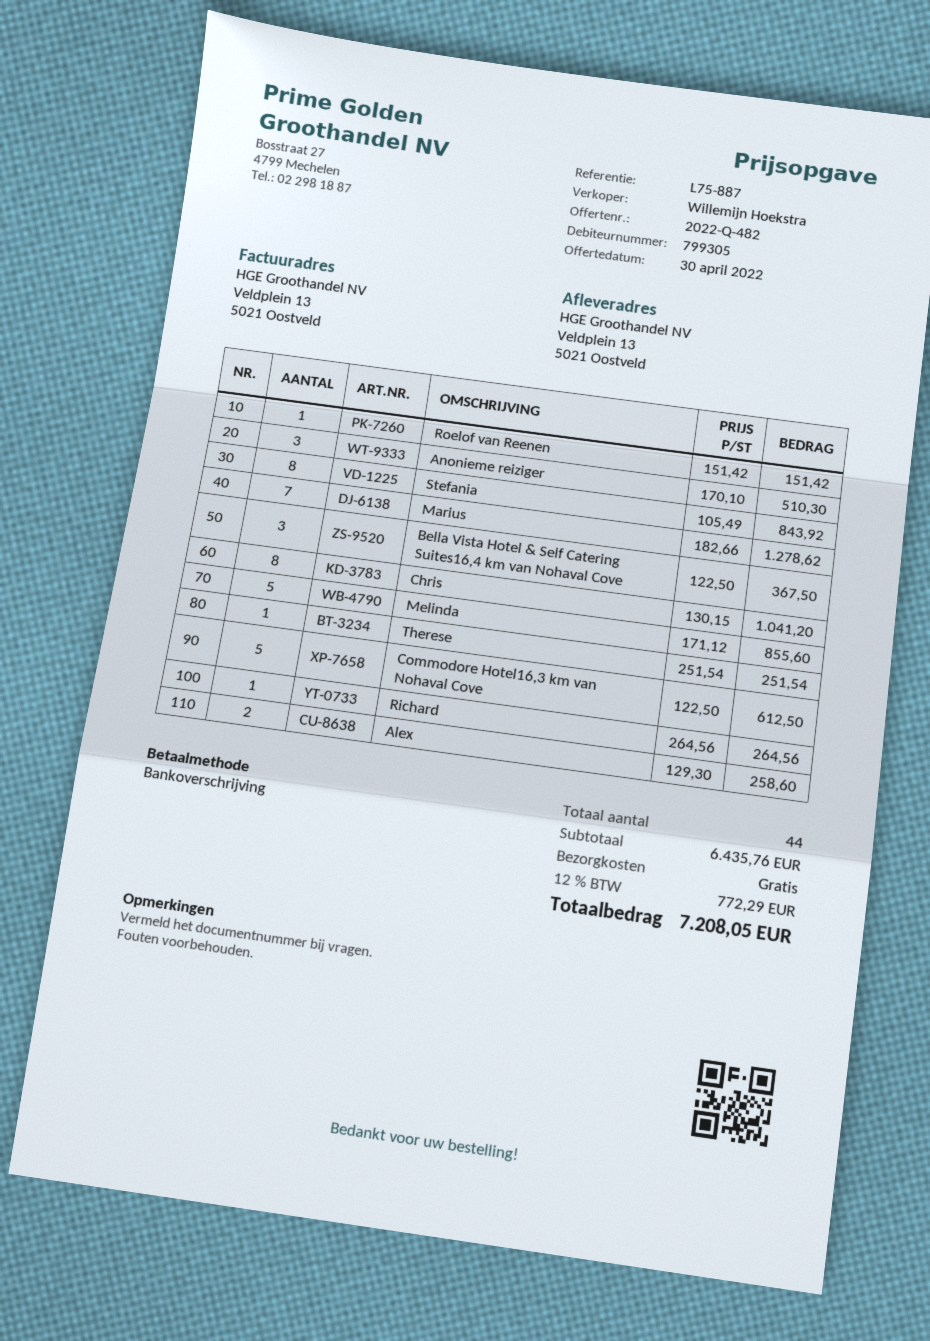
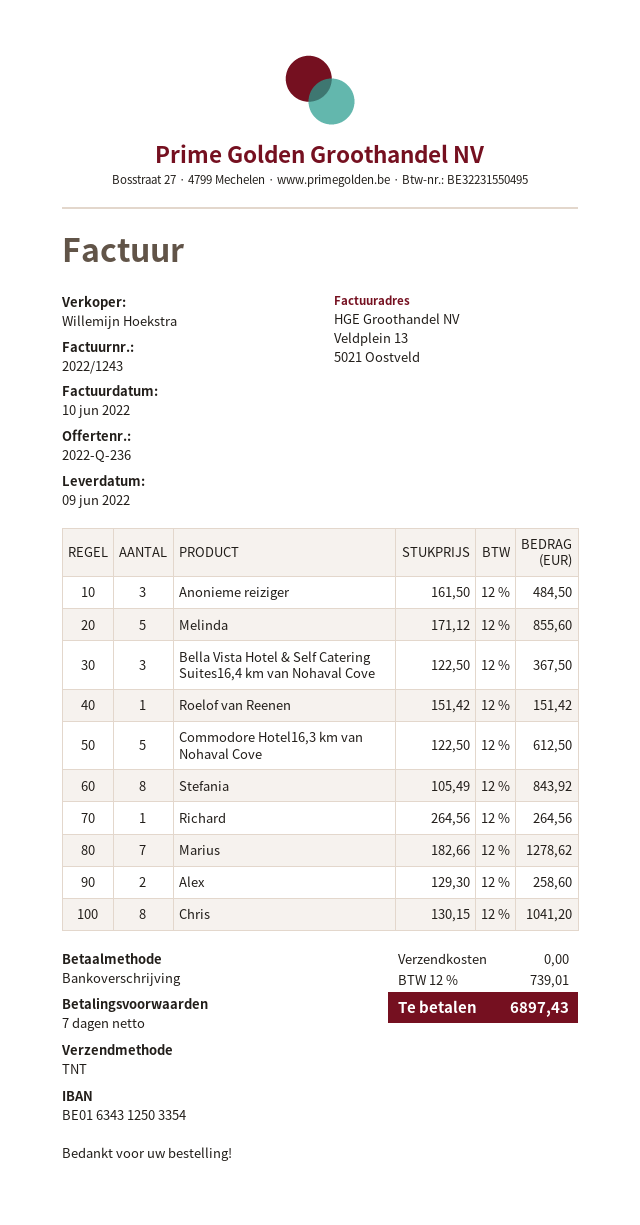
quote number: 2022-Q-482 -> 2022-Q-236
Anonieme reiziger: 3 x 170.10 = 510.30 -> 3 x 161.50 = 484.50
Therese: 1 x 251.54 = 251.54 -> none
tax: 12% = 772.29 -> 12% = 739.01
total: 7208.05 -> 6897.43

